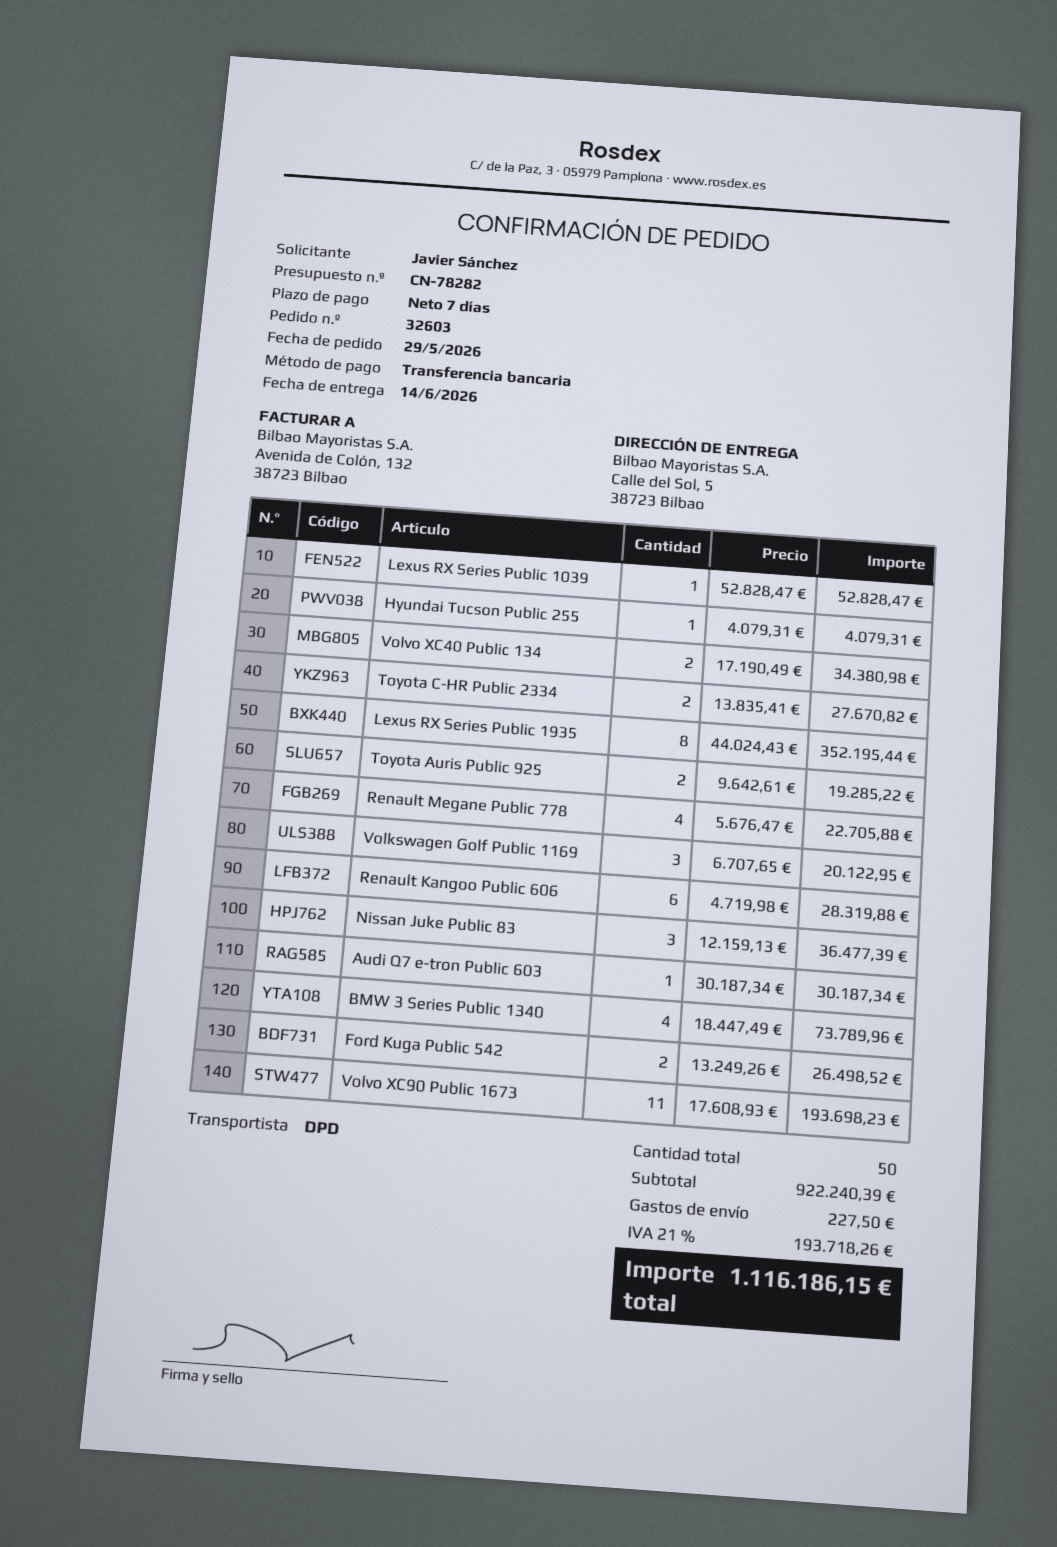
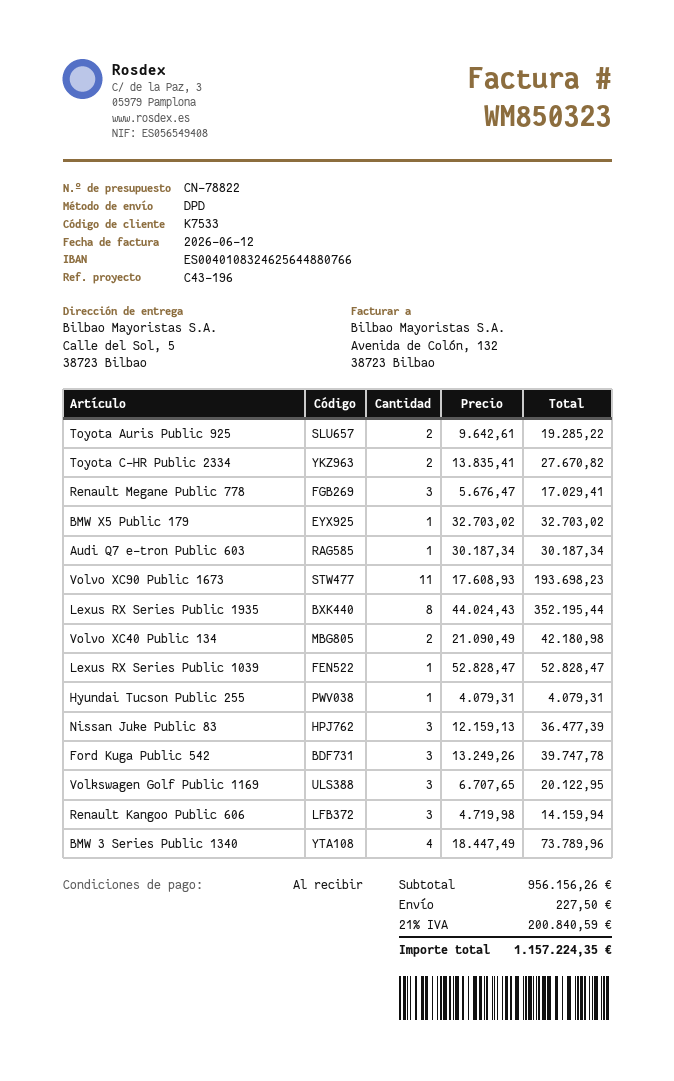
quote number: CN-78282 -> CN-78822
payment terms: 7 days -> on receipt
Volvo XC40 Public 134: 2 x 17190.49 = 34380.98 -> 2 x 21090.49 = 42180.98
Renault Megane Public 778: 4 x 5676.47 = 22705.88 -> 3 x 5676.47 = 17029.41
Renault Kangoo Public 606: 6 x 4719.98 = 28319.88 -> 3 x 4719.98 = 14159.94
Ford Kuga Public 542: 2 x 13249.26 = 26498.52 -> 3 x 13249.26 = 39747.78
BMW X5 Public 179: none -> 1 x 32703.02 = 32703.02
subtotal: 922240.39 -> 956156.26
tax: 21% = 193718.26 -> 21% = 200840.59
total: 1116186.15 -> 1157224.35

